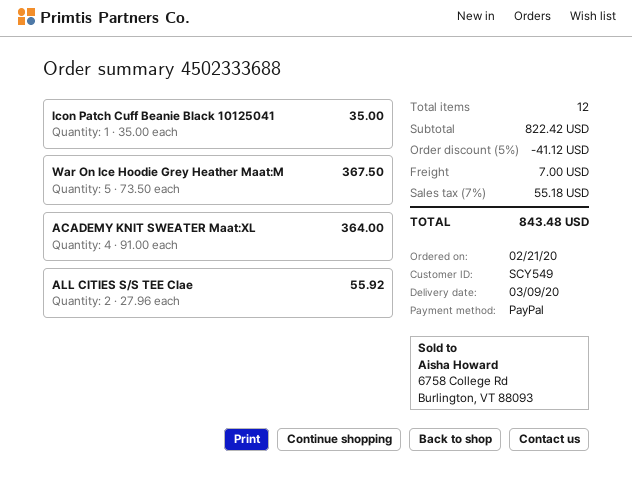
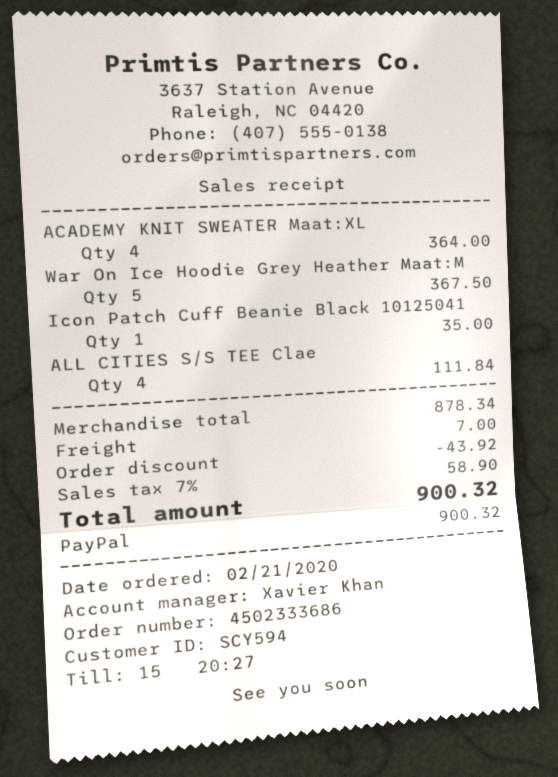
order number: 4502333688 -> 4502333686
customer number: SCY549 -> SCY594
ALL CITIES S/S TEE Clae: 2 for 55.92 -> 4 for 111.84
subtotal: 822.42 -> 878.34
discount: 41.12 -> 43.92
tax: 7% = 55.18 -> 7% = 58.90
total: 843.48 -> 900.32

